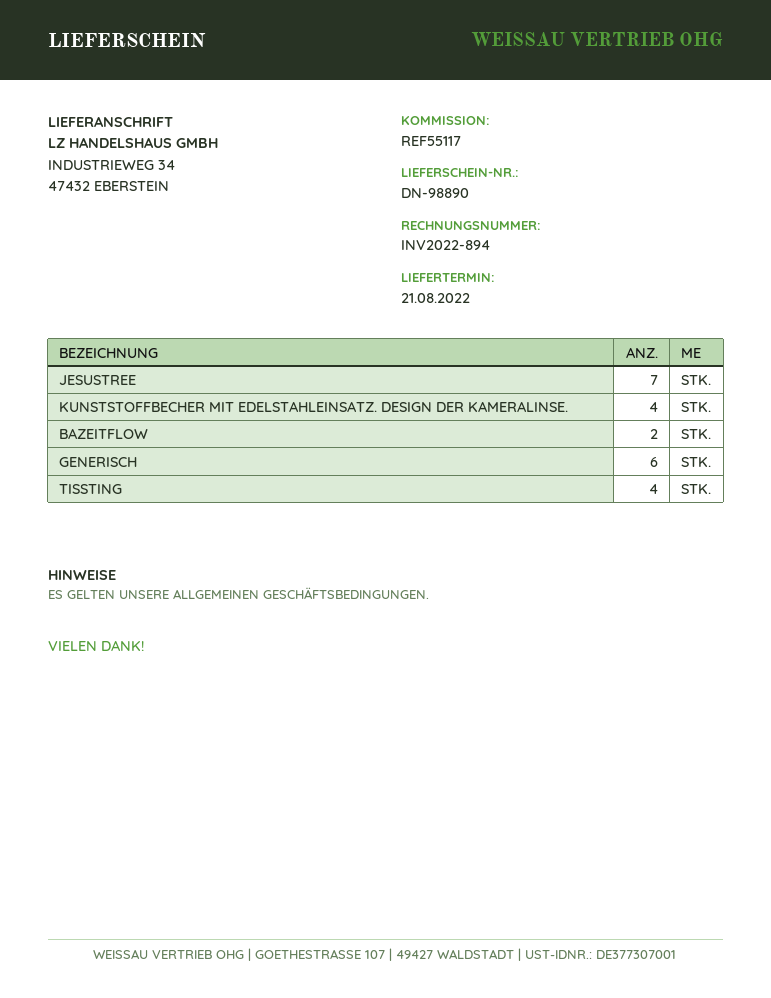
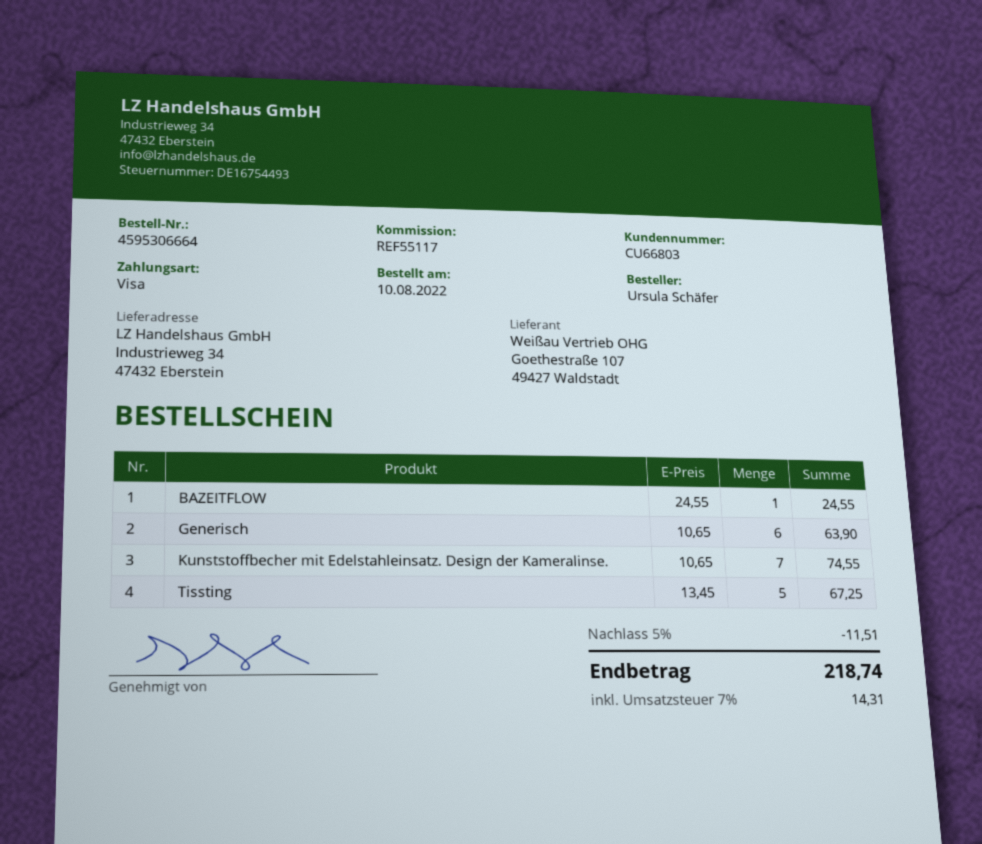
JESUSTREE: 7 -> none
KUNSTSTOFFBECHER MIT EDELSTAHLEINSATZ. DESIGN DER KAMERALINSE.: 4 -> 7
BAZEITFLOW: 2 -> 1
TISSTING: 4 -> 5

